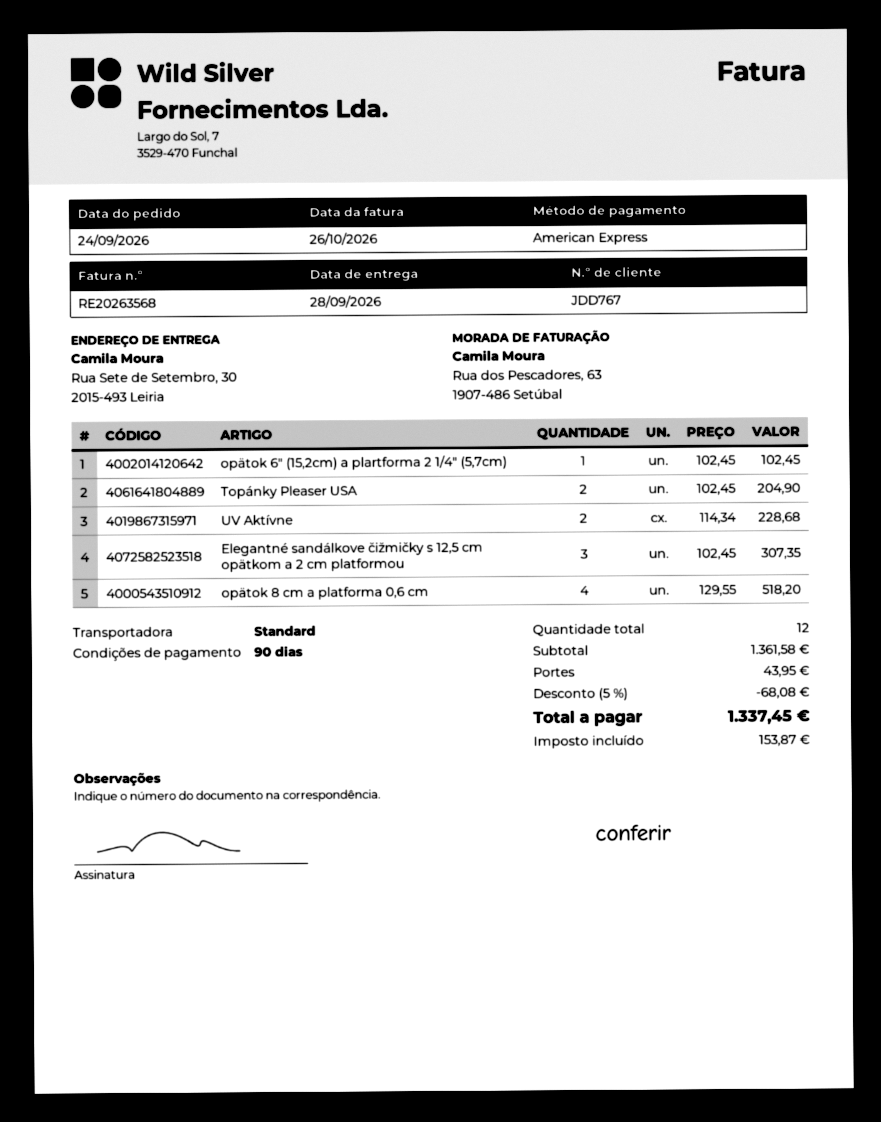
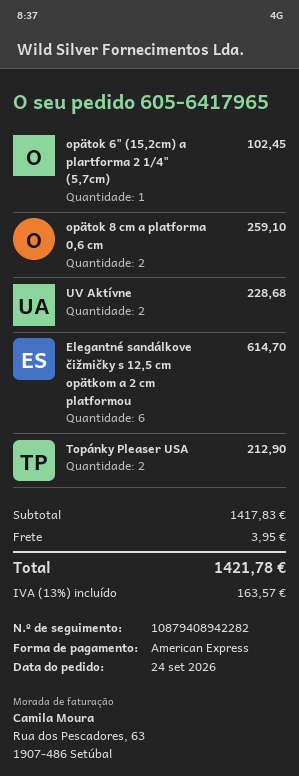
Topánky Pleaser USA: 2 for 204.90 -> 2 for 212.90
Elegantné sandálkove čižmičky s 12,5 cm opätkom a 2 cm platformou: 3 for 307.35 -> 6 for 614.70
opätok 8 cm a platforma 0,6 cm: 4 for 518.20 -> 2 for 259.10
subtotal: 1361.58 -> 1417.83
discount: 5% = 68.08 -> none
shipping: 43.95 -> 3.95
tax: 153.87 -> 163.57
total: 1337.45 -> 1421.78

